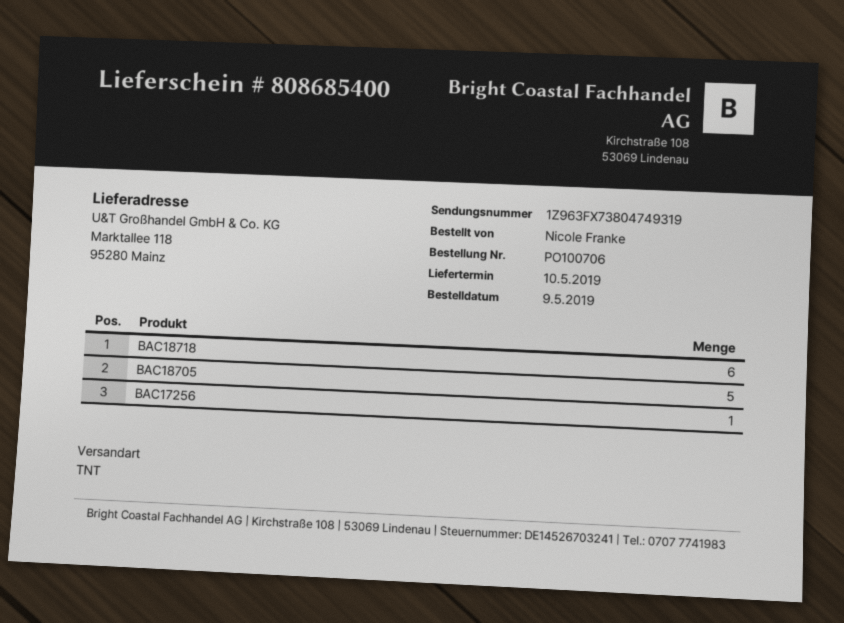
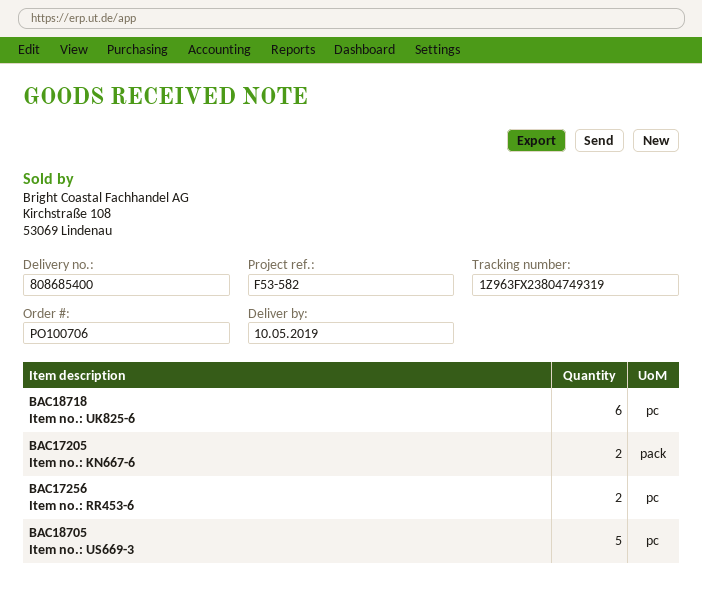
tracking number: 1Z963FX73804749319 -> 1Z963FX23804749319
BAC17256: 1 -> 2
BAC17205: none -> 2

